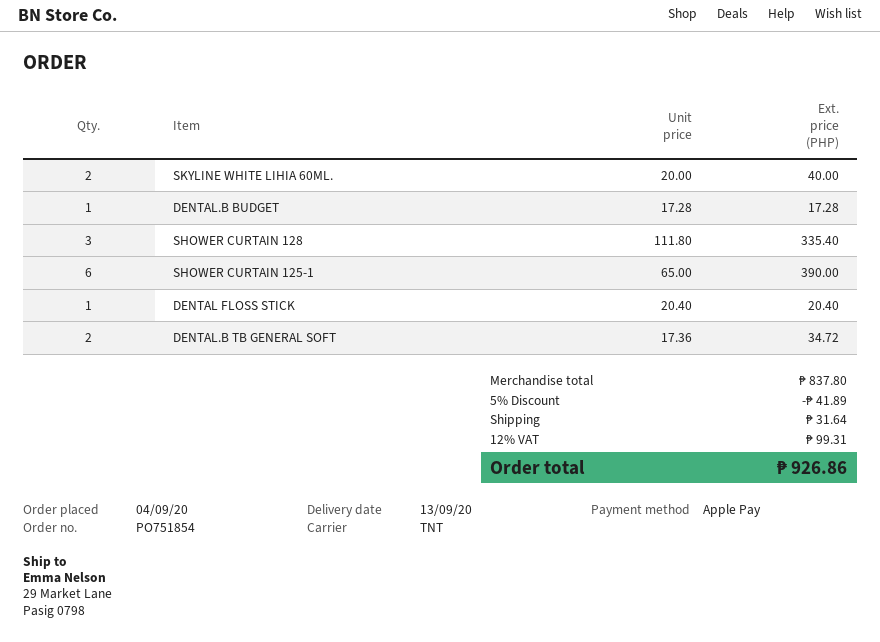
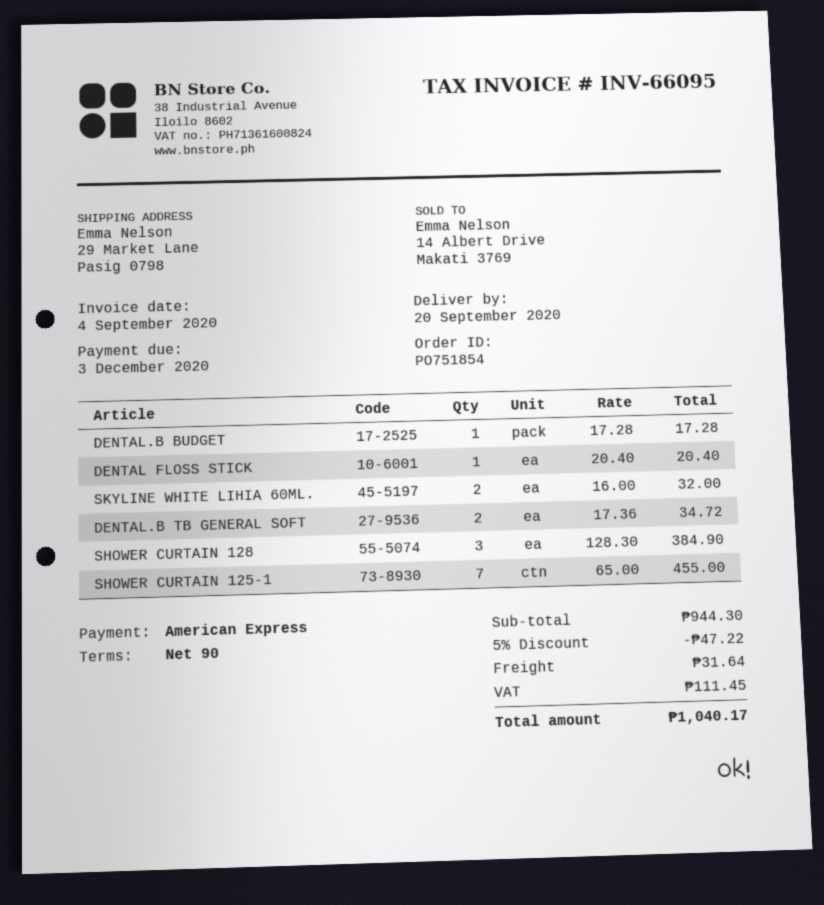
delivery date: 2020-09-13 -> 2020-09-20
payment method: Apple Pay -> American Express
SKYLINE WHITE LIHIA 60ML.: 2 x 20.00 = 40.00 -> 2 x 16.00 = 32.00
SHOWER CURTAIN 128: 3 x 111.80 = 335.40 -> 3 x 128.30 = 384.90
SHOWER CURTAIN 125-1: 6 x 65.00 = 390.00 -> 7 x 65.00 = 455.00
subtotal: 837.80 -> 944.30
discount: 5% = 41.89 -> 5% = 47.22
tax: 99.31 -> 111.45
total: 926.86 -> 1040.17

